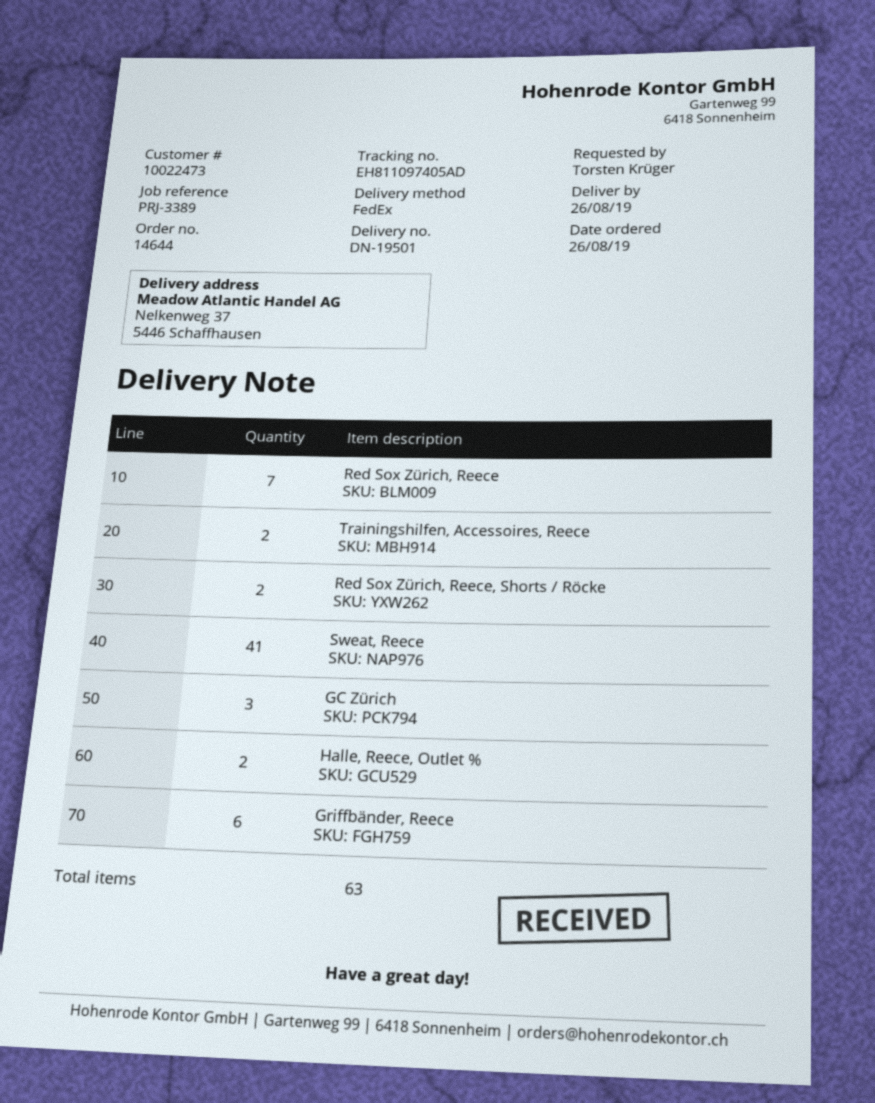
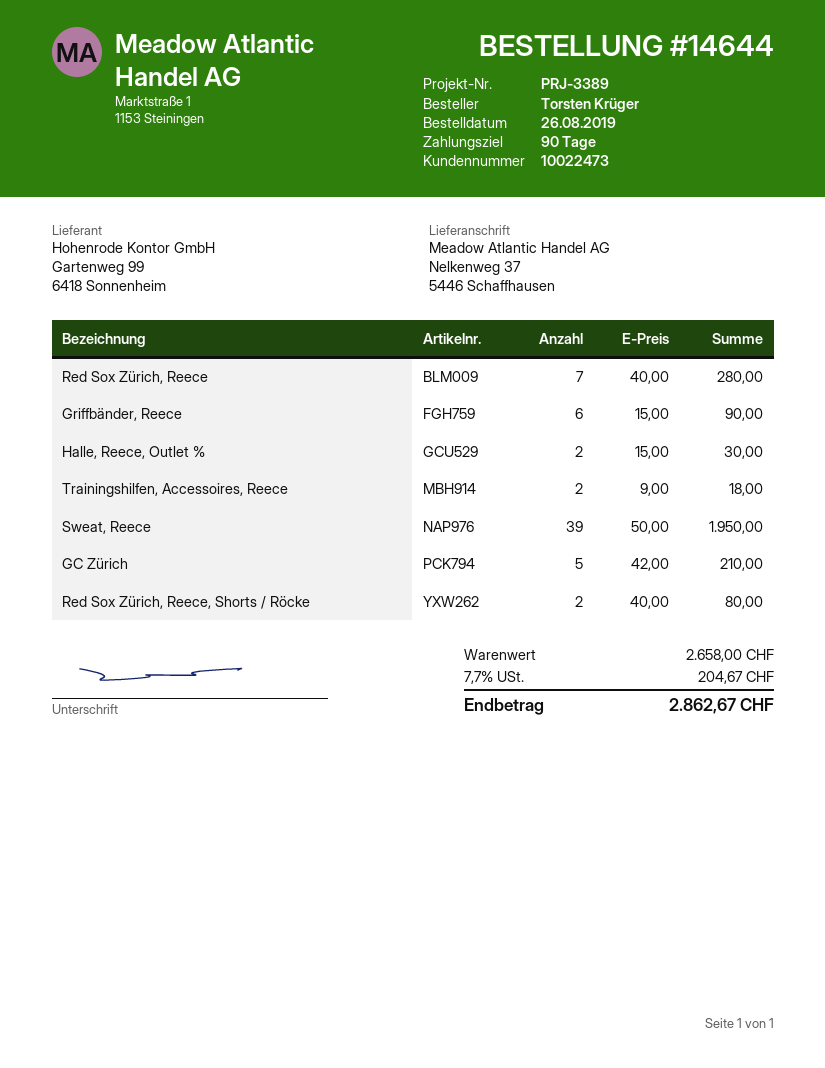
Sweat, Reece: 41 -> 39
GC Zürich: 3 -> 5

